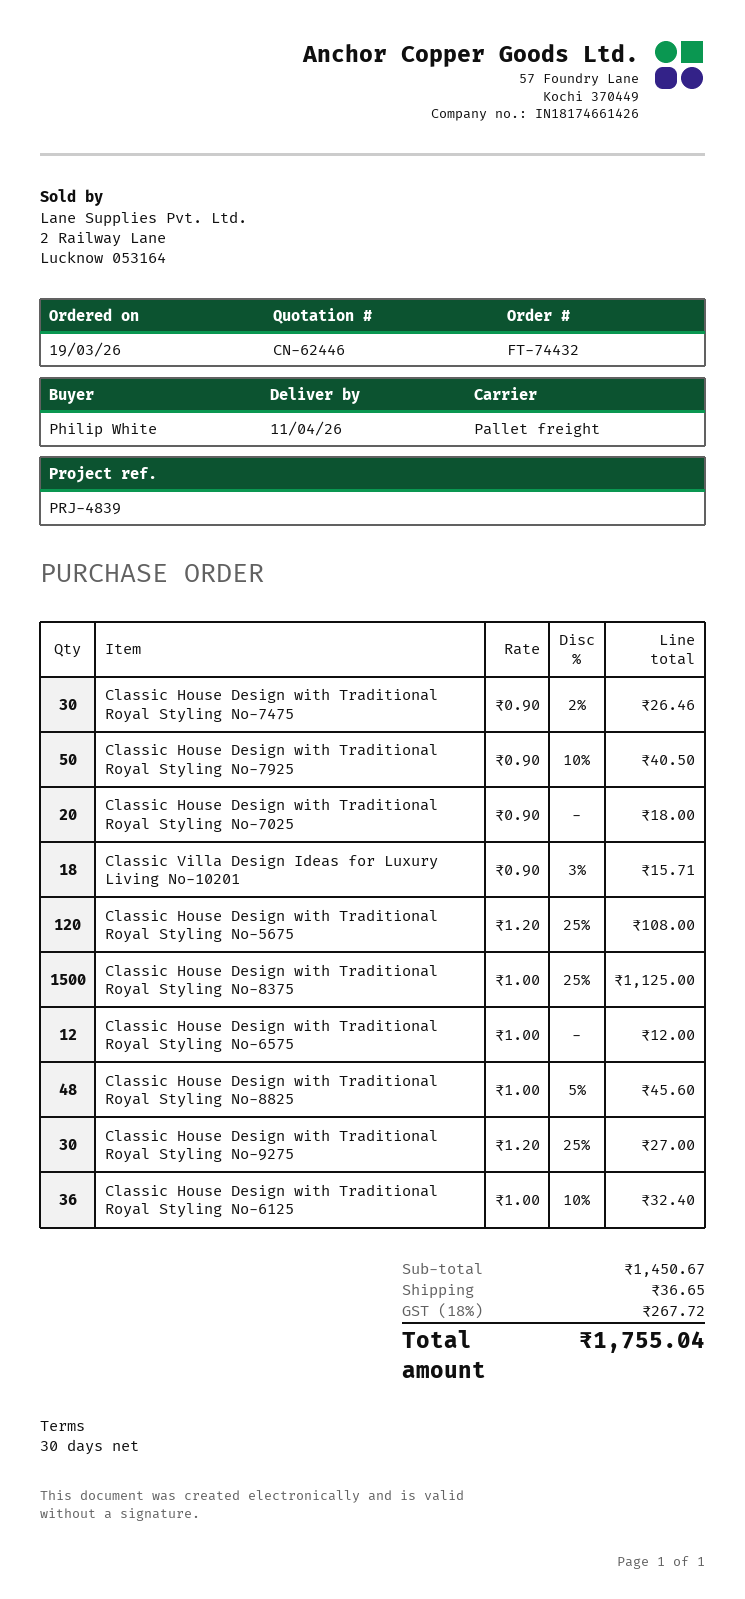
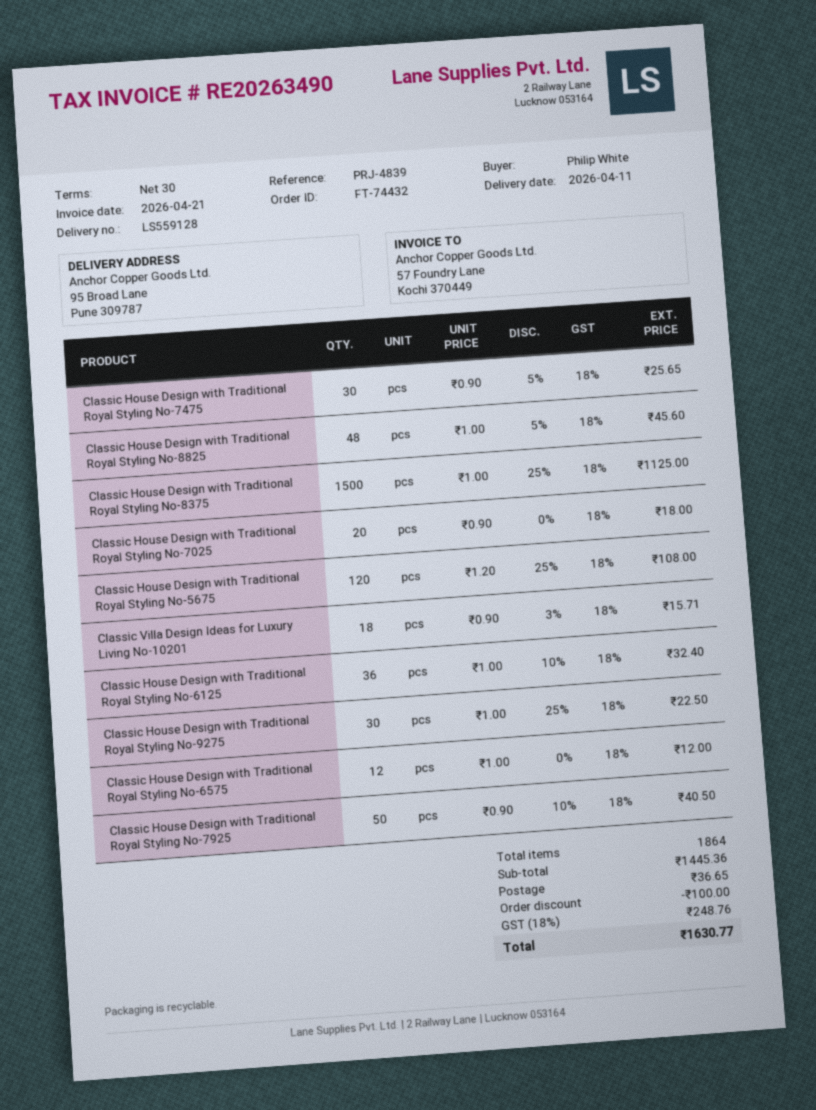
Classic House Design with Traditional Royal Styling No-7475: 30 x 0.90 - 2% = 26.46 -> 30 x 0.90 - 5% = 25.65
Classic House Design with Traditional Royal Styling No-9275: 30 x 1.20 - 25% = 27.00 -> 30 x 1.00 - 25% = 22.50
subtotal: 1450.67 -> 1445.36
discount: none -> 100.00
tax: 18% = 267.72 -> 18% = 248.76
total: 1755.04 -> 1630.77

